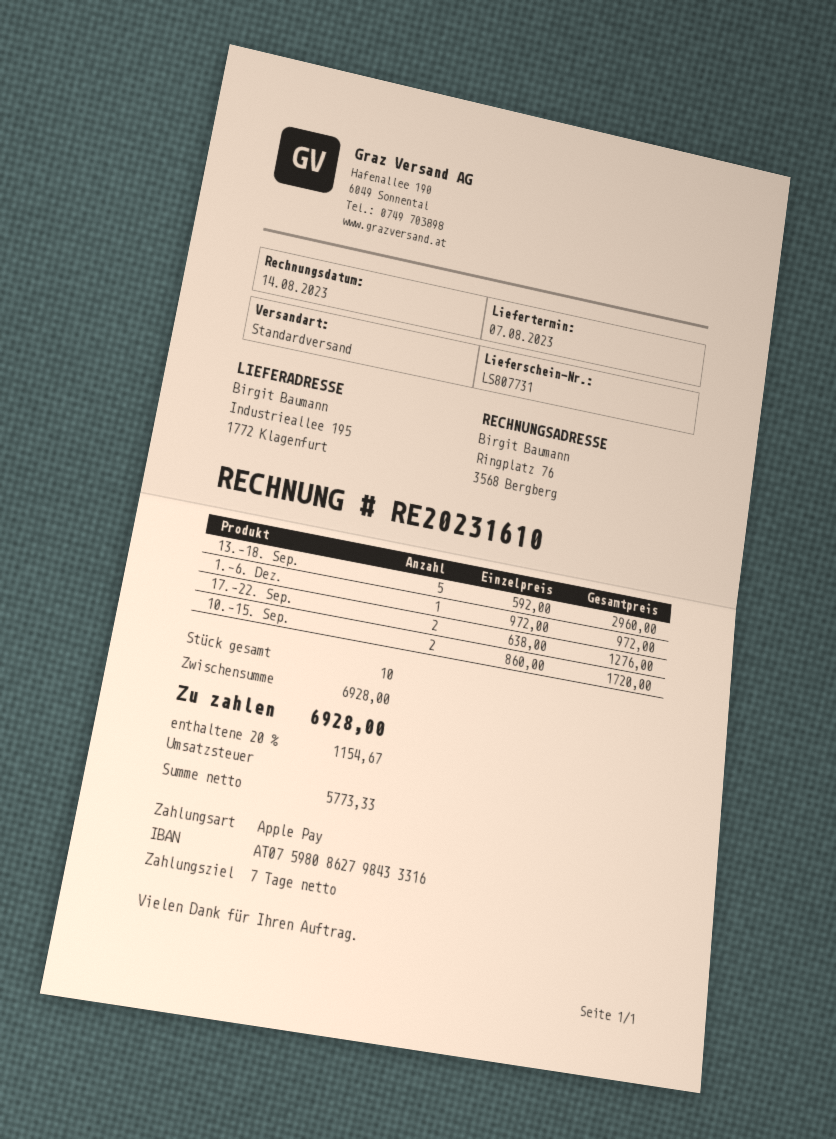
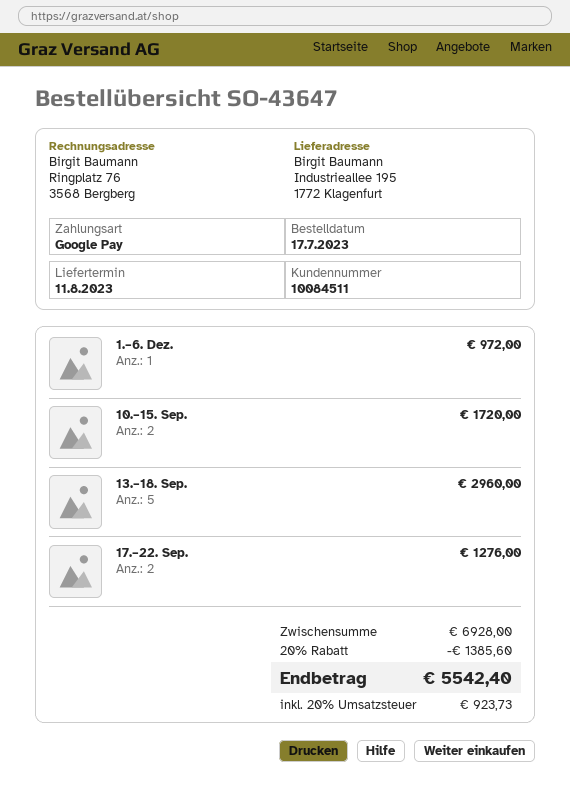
delivery date: 2023-08-07 -> 2023-08-11
payment method: Apple Pay -> Google Pay
discount: none -> 20% = 1385.60
tax: 20% = 1154.67 -> 20% = 923.73
total: 6928.00 -> 5542.40

